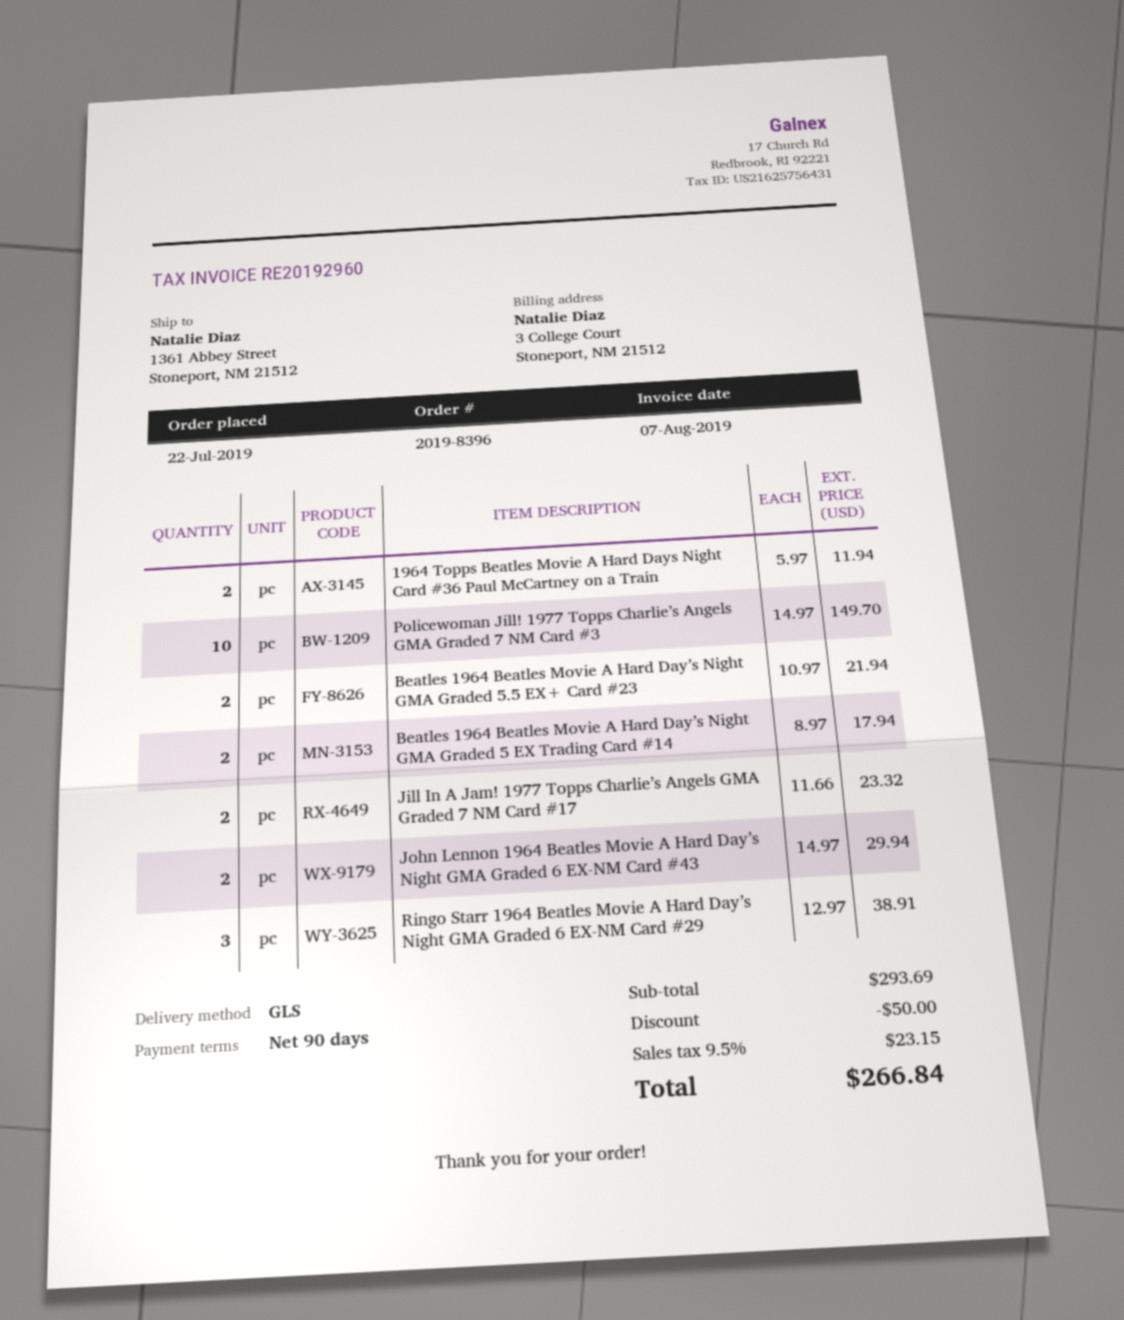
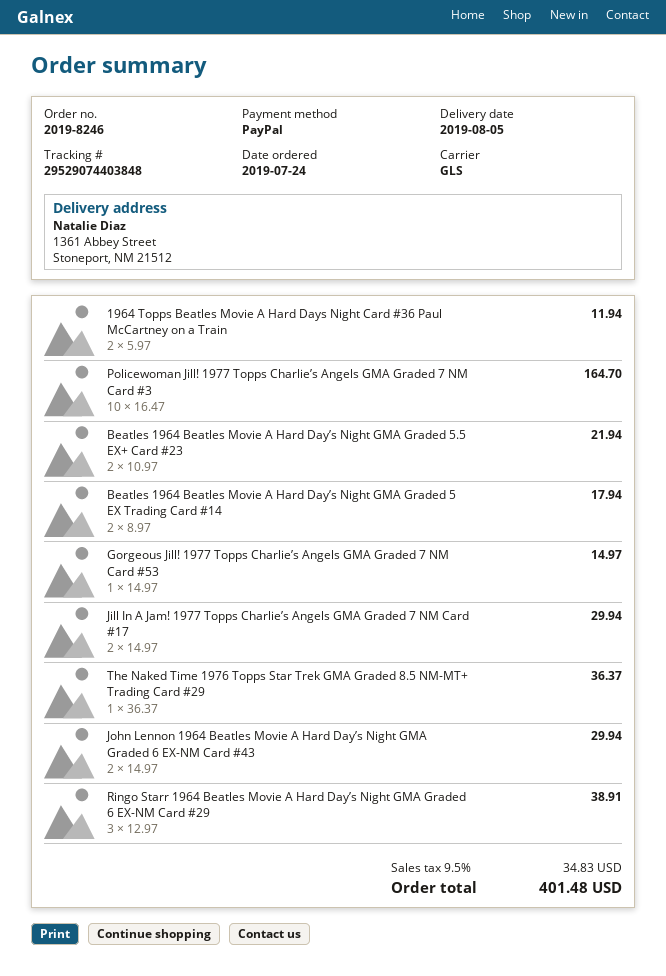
order number: 2019-8396 -> 2019-8246
order date: 2019-07-22 -> 2019-07-24
Policewoman Jill! 1977 Topps Charlie’s Angels GMA Graded 7 NM Card #3: 10 x 14.97 = 149.70 -> 10 x 16.47 = 164.70
Jill In A Jam! 1977 Topps Charlie’s Angels GMA Graded 7 NM Card #17: 2 x 11.66 = 23.32 -> 2 x 14.97 = 29.94
Gorgeous Jill! 1977 Topps Charlie’s Angels GMA Graded 7 NM Card #53: none -> 1 x 14.97 = 14.97
The Naked Time 1976 Topps Star Trek GMA Graded 8.5 NM-MT+ Trading Card #29: none -> 1 x 36.37 = 36.37
discount: 50.00 -> none
tax: 9.5% = 23.15 -> 9.5% = 34.83
total: 266.84 -> 401.48

